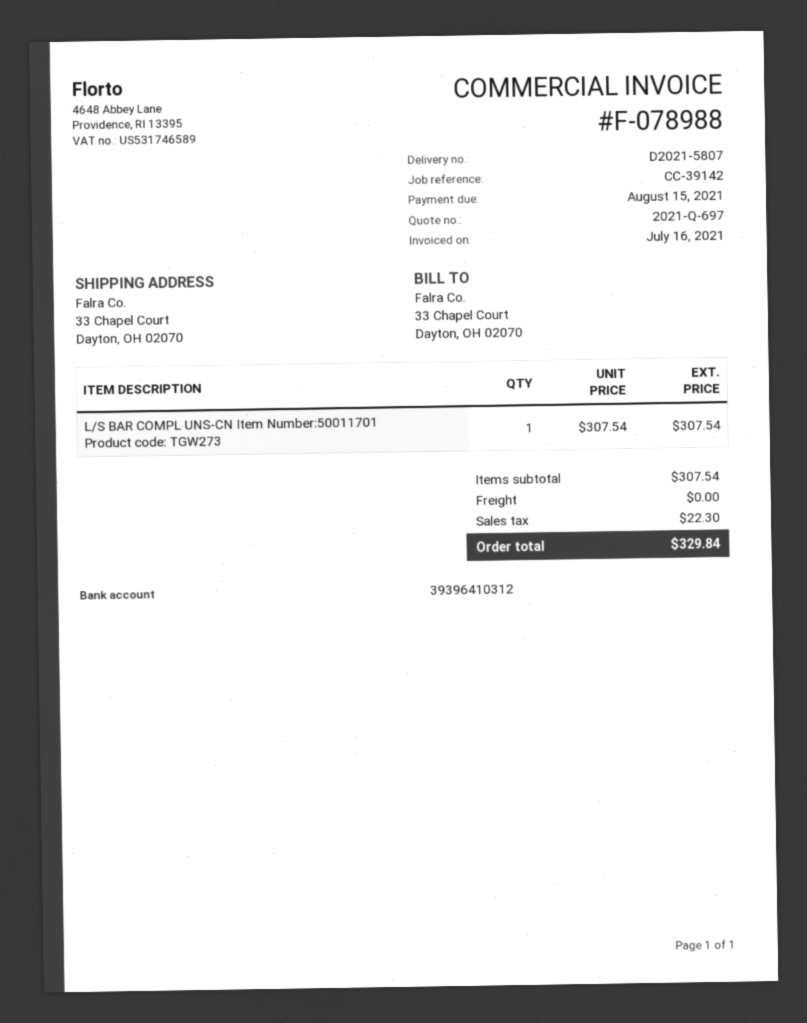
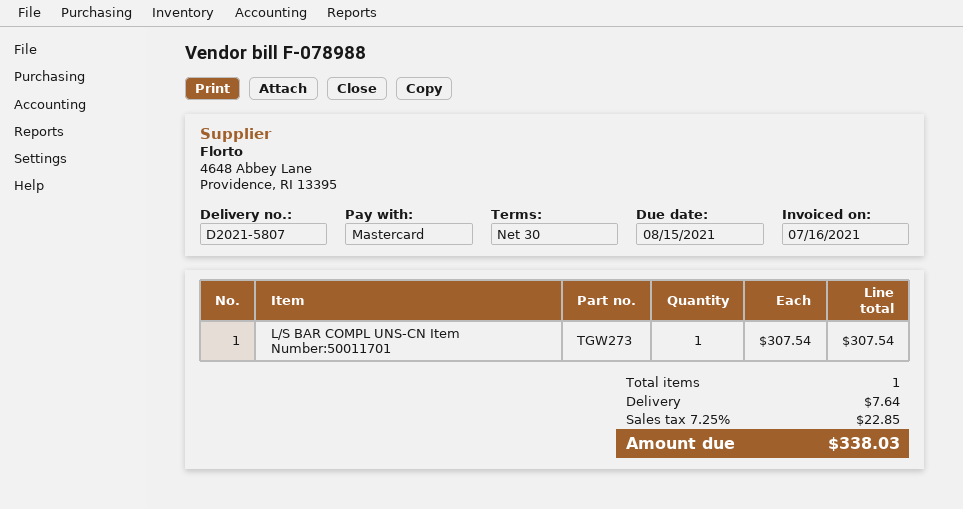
shipping: 0.00 -> 7.64
tax: 22.30 -> 22.85
total: 329.84 -> 338.03

